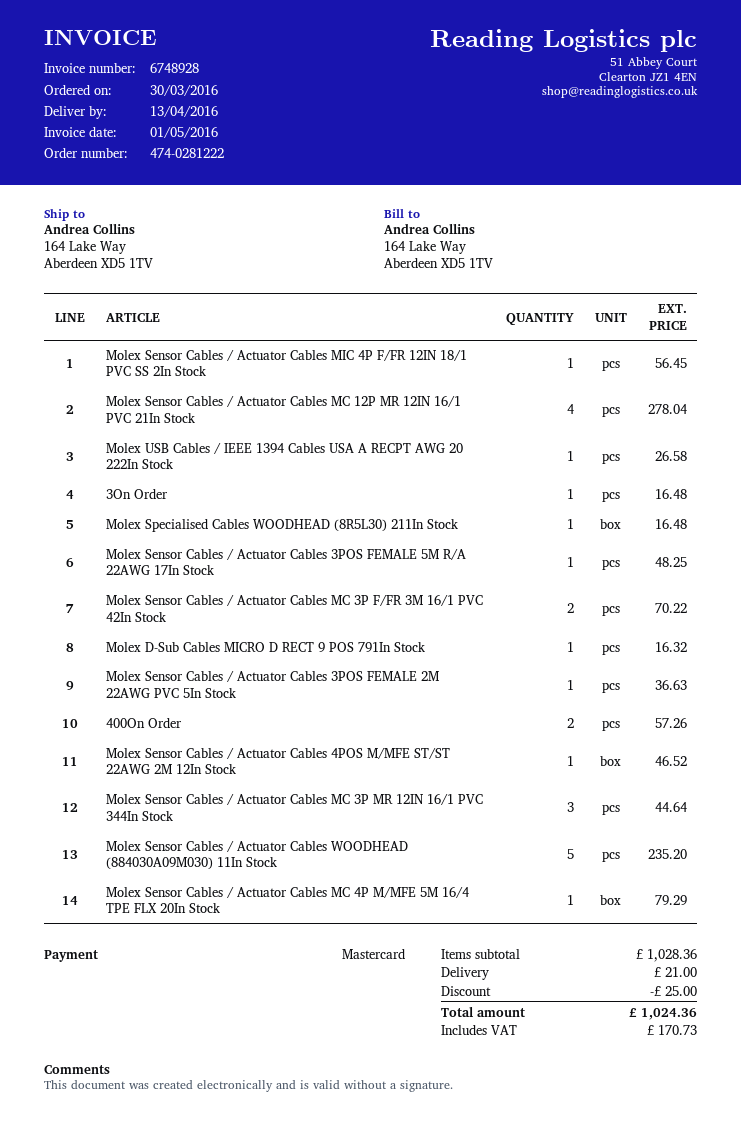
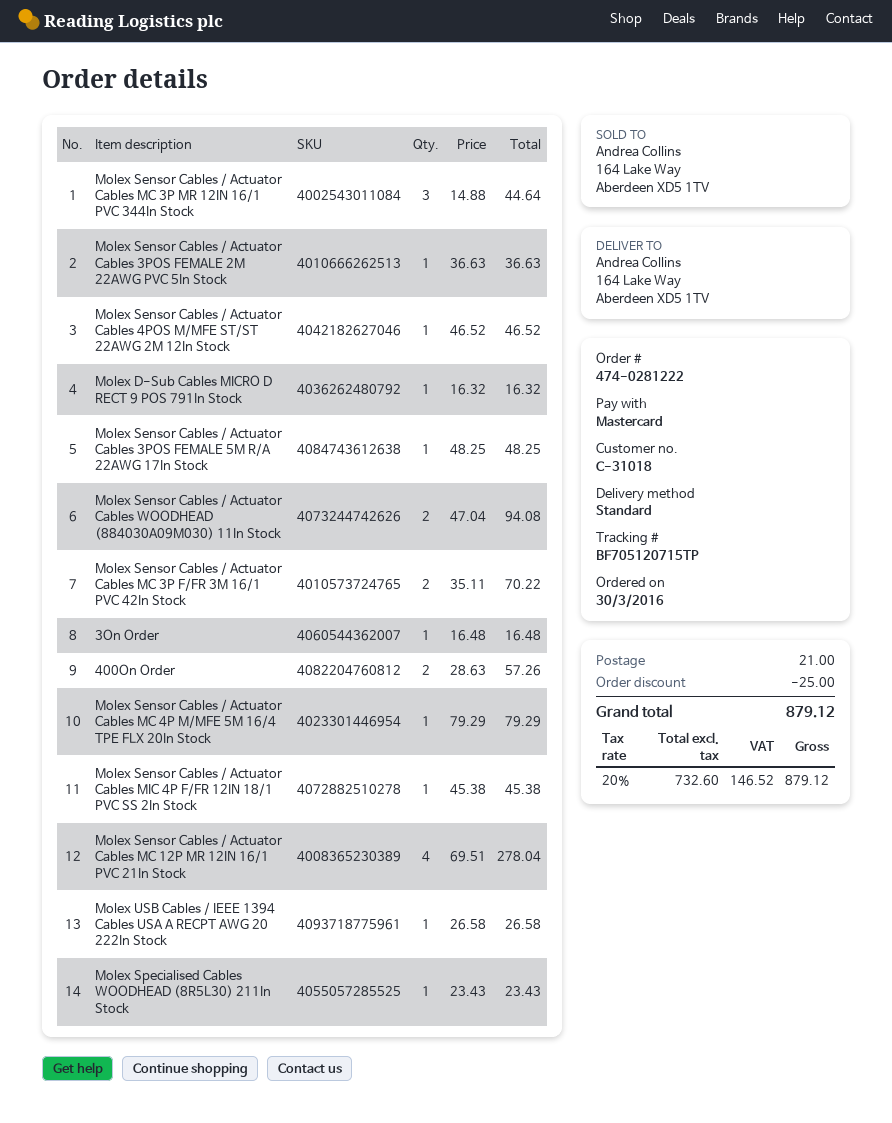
Molex Sensor Cables / Actuator Cables MIC 4P F/FR 12IN 18/1 PVC SS 2In Stock: 1 for 56.45 -> 1 for 45.38
Molex Specialised Cables WOODHEAD (8R5L30) 211In Stock: 1 for 16.48 -> 1 for 23.43
Molex Sensor Cables / Actuator Cables WOODHEAD (884030A09M030) 11In Stock: 5 for 235.20 -> 2 for 94.08
tax: 170.73 -> 146.52
total: 1024.36 -> 879.12

